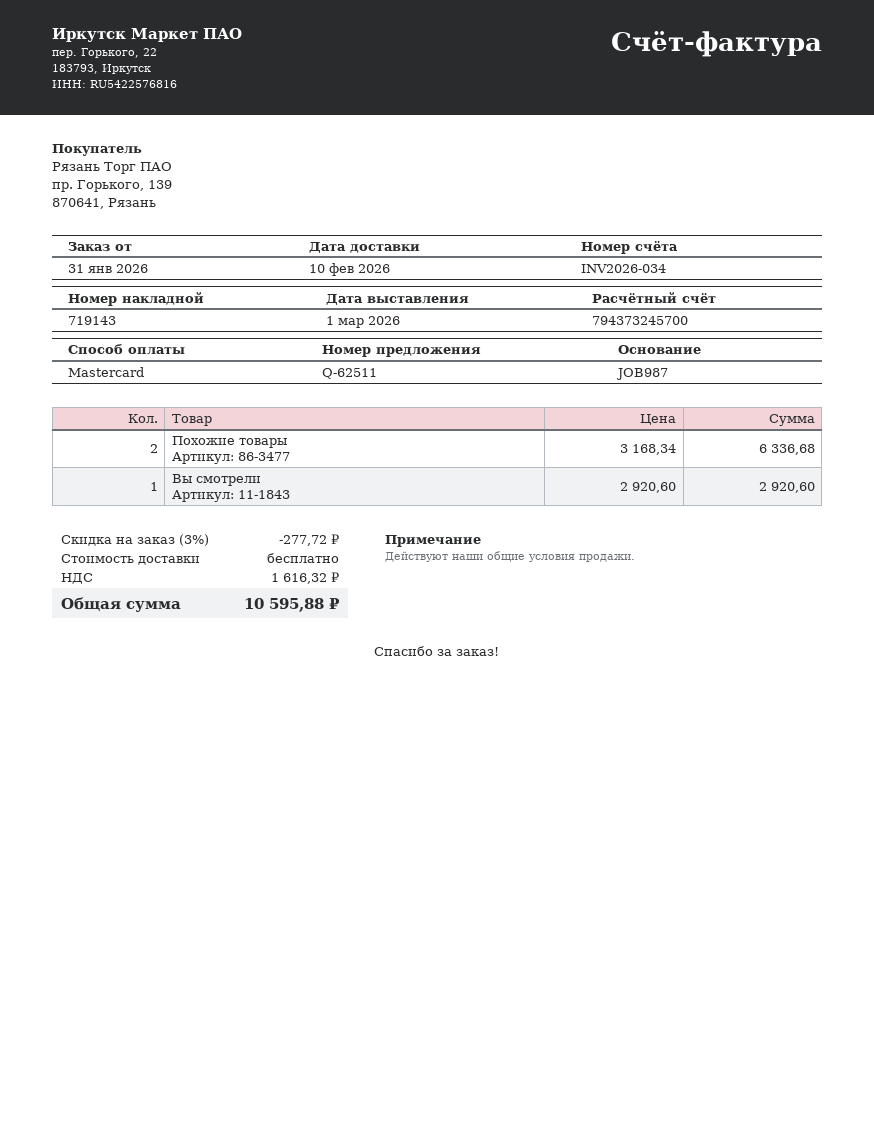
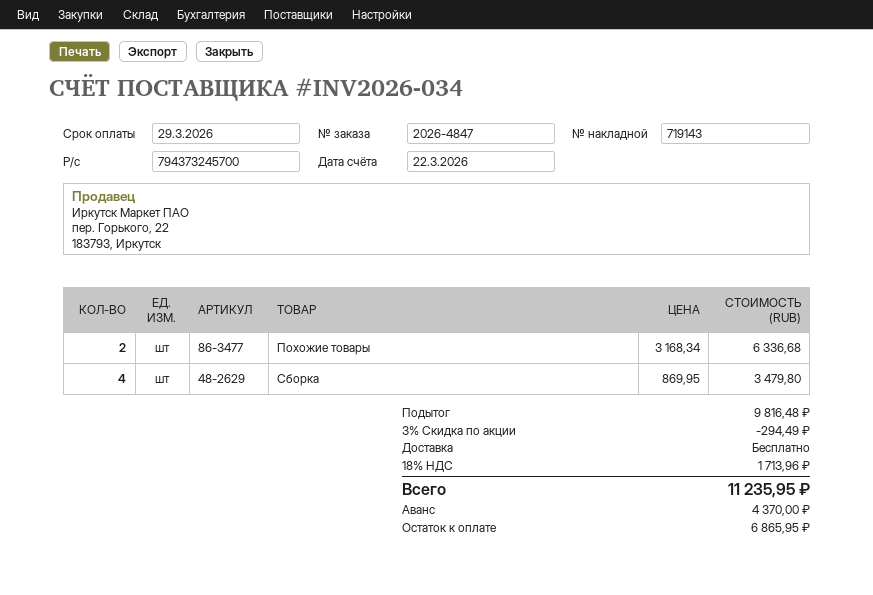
invoice date: 2026-03-01 -> 2026-03-22
Вы смотрели: 1 x 2920.60 = 2920.60 -> none
Сборка: none -> 4 x 869.95 = 3479.80
discount: 3% = 277.72 -> 3% = 294.49
tax: 1616.32 -> 1713.96
total: 10595.88 -> 11235.95

